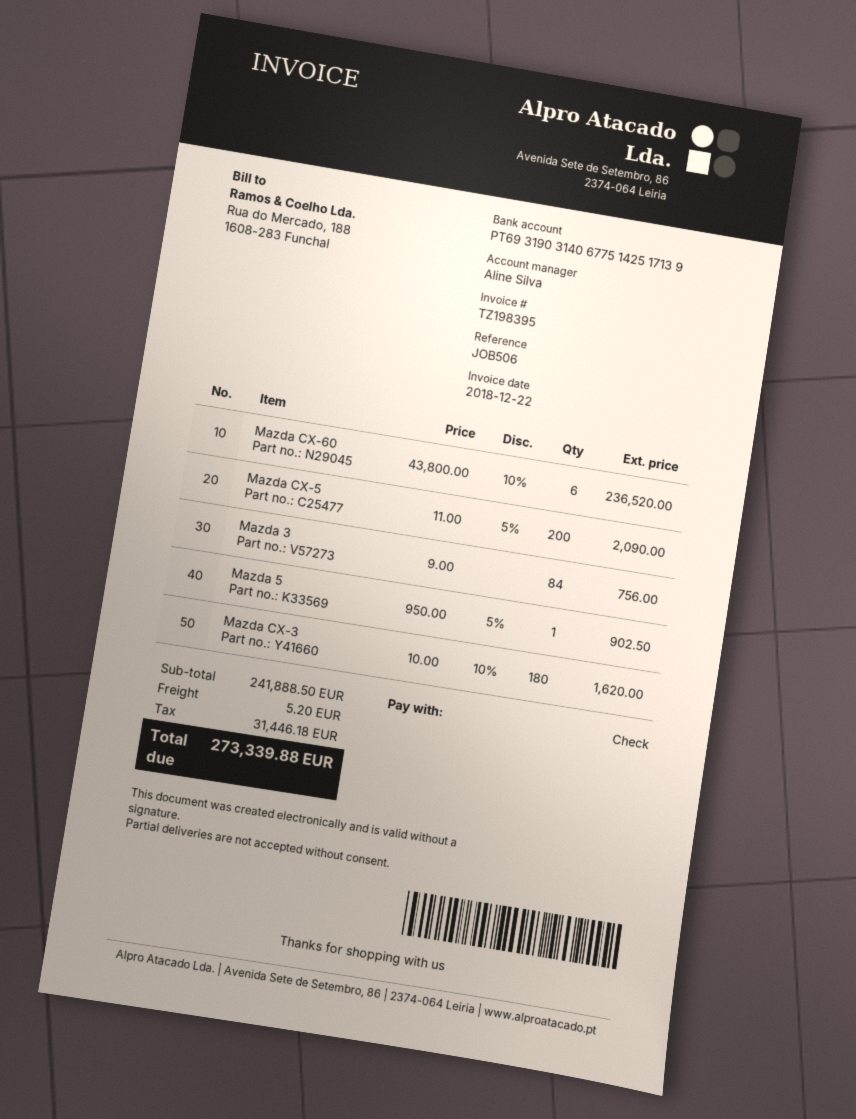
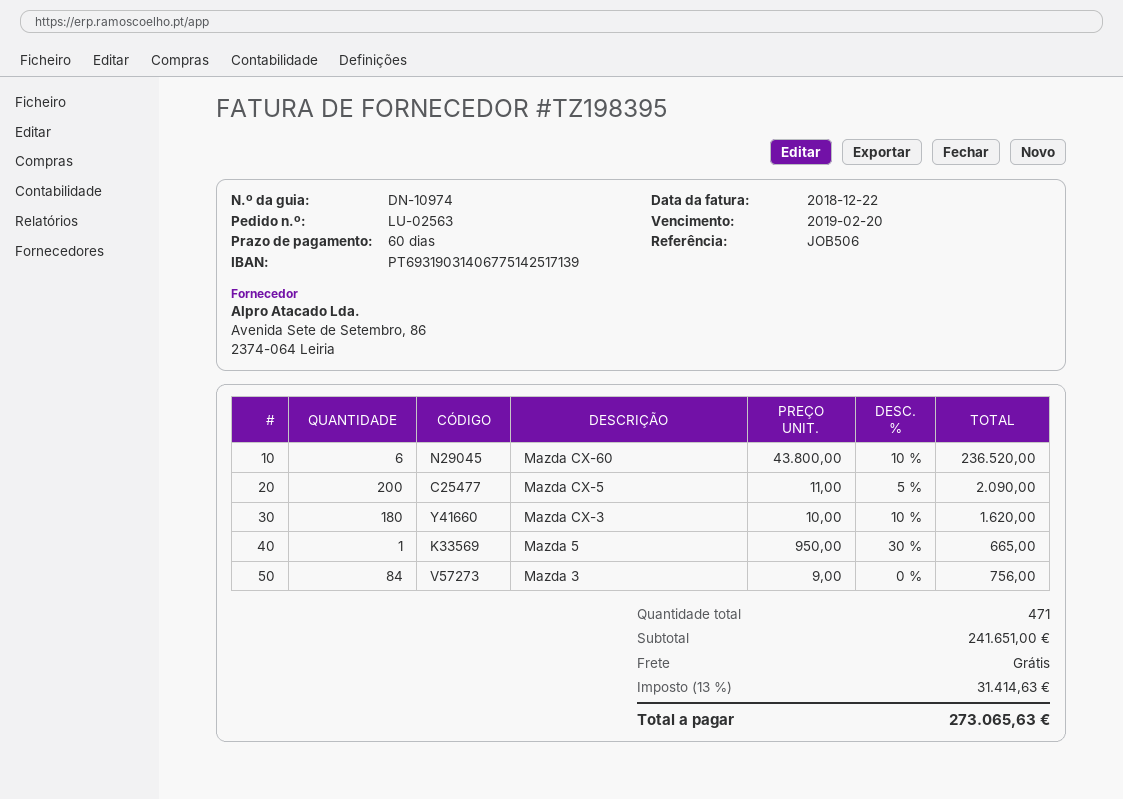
Mazda 5: 1 x 950.00 - 5% = 902.50 -> 1 x 950.00 - 30% = 665.00
subtotal: 241888.50 -> 241651.00
shipping: 5.20 -> 0.00
tax: 31446.18 -> 31414.63
total: 273339.88 -> 273065.63

